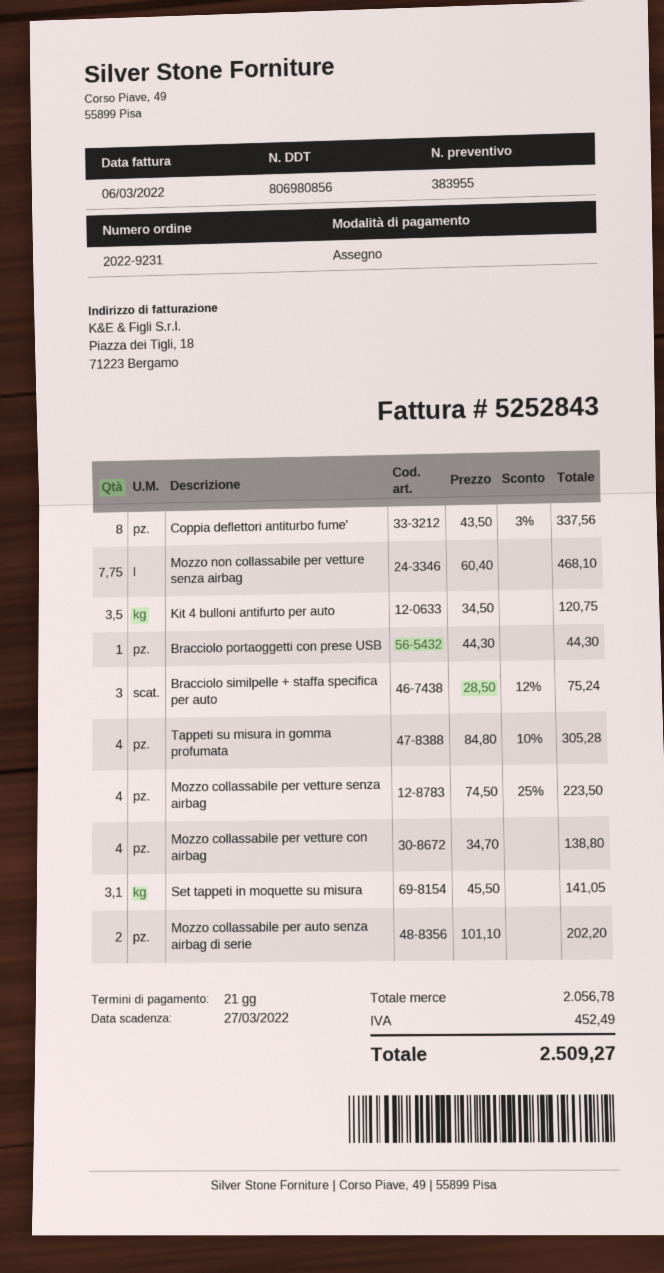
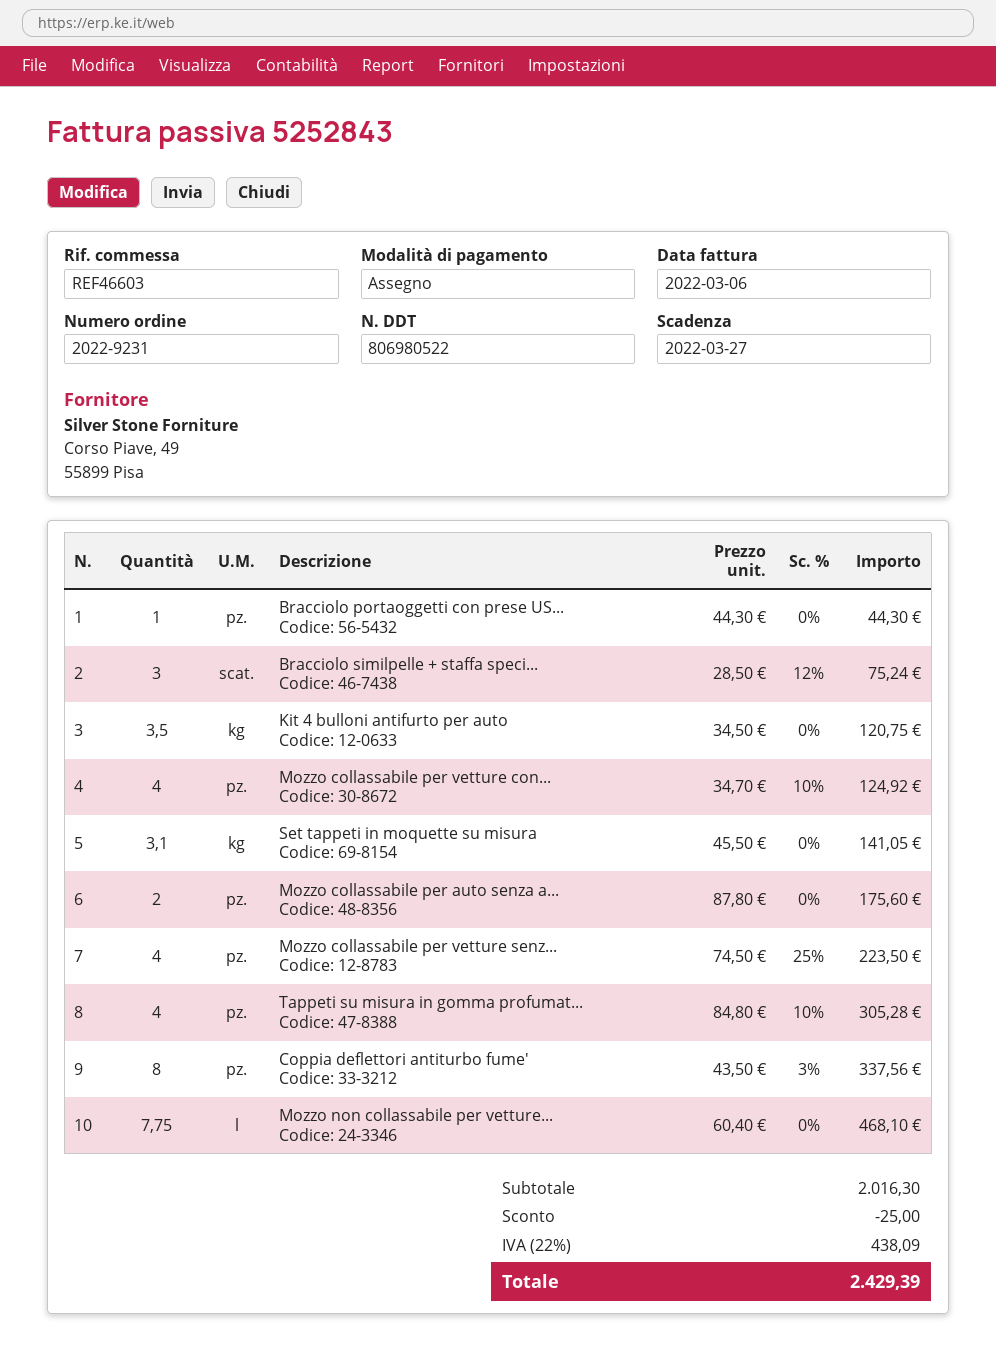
delivery note number: 806980856 -> 806980522
Mozzo collassabile per vetture con airbag: 4 x 34.70 = 138.80 -> 4 x 34.70 - 10% = 124.92
Mozzo collassabile per auto senza airbag di serie: 2 x 101.10 = 202.20 -> 2 x 87.80 = 175.60
subtotal: 2056.78 -> 2016.30
discount: none -> 25.00
tax: 452.49 -> 438.09
total: 2509.27 -> 2429.39

